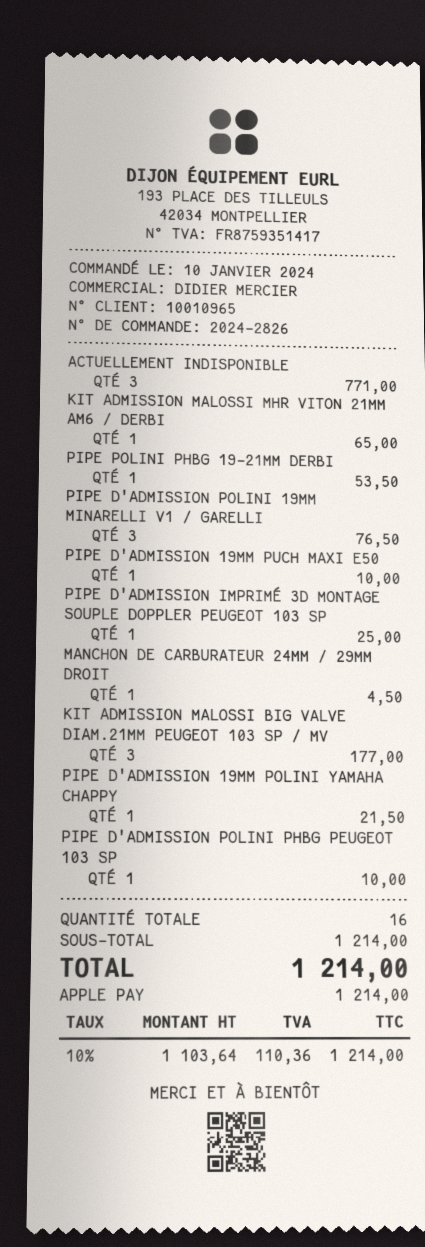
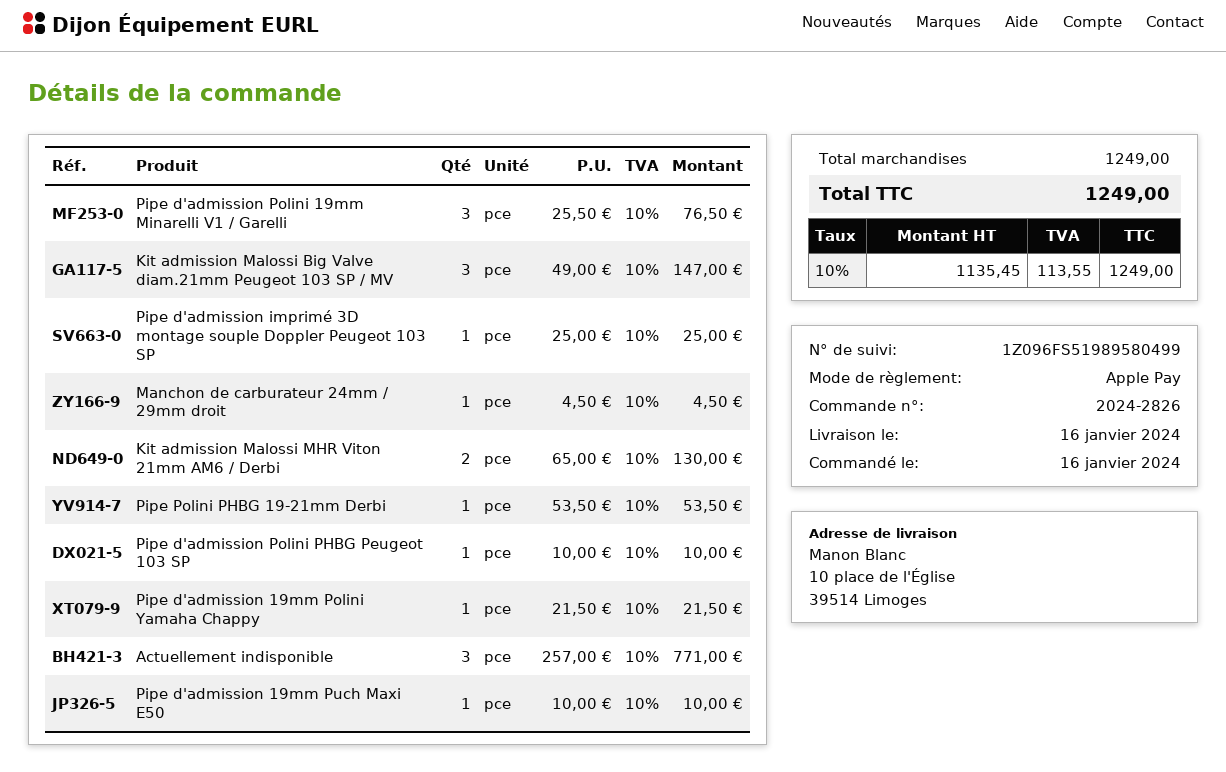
order date: 2024-01-10 -> 2024-01-16
KIT ADMISSION MALOSSI MHR VITON 21MM AM6 / DERBI: 1 for 65.00 -> 2 for 130.00
KIT ADMISSION MALOSSI BIG VALVE DIAM.21MM PEUGEOT 103 SP / MV: 3 for 177.00 -> 3 for 147.00
subtotal: 1214.00 -> 1249.00
net: 1103.64 -> 1135.45
tax: 10% = 110.36 -> 10% = 113.55
total: 1214.00 -> 1249.00

